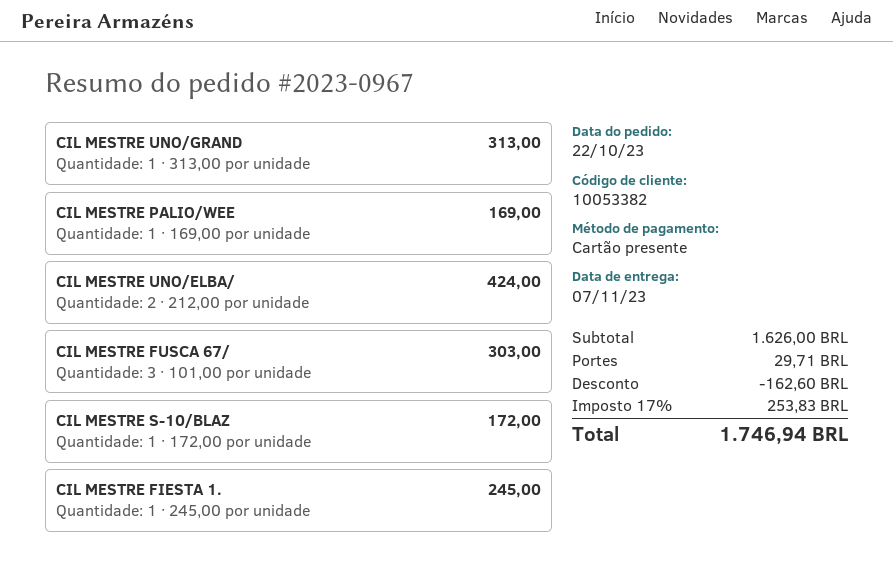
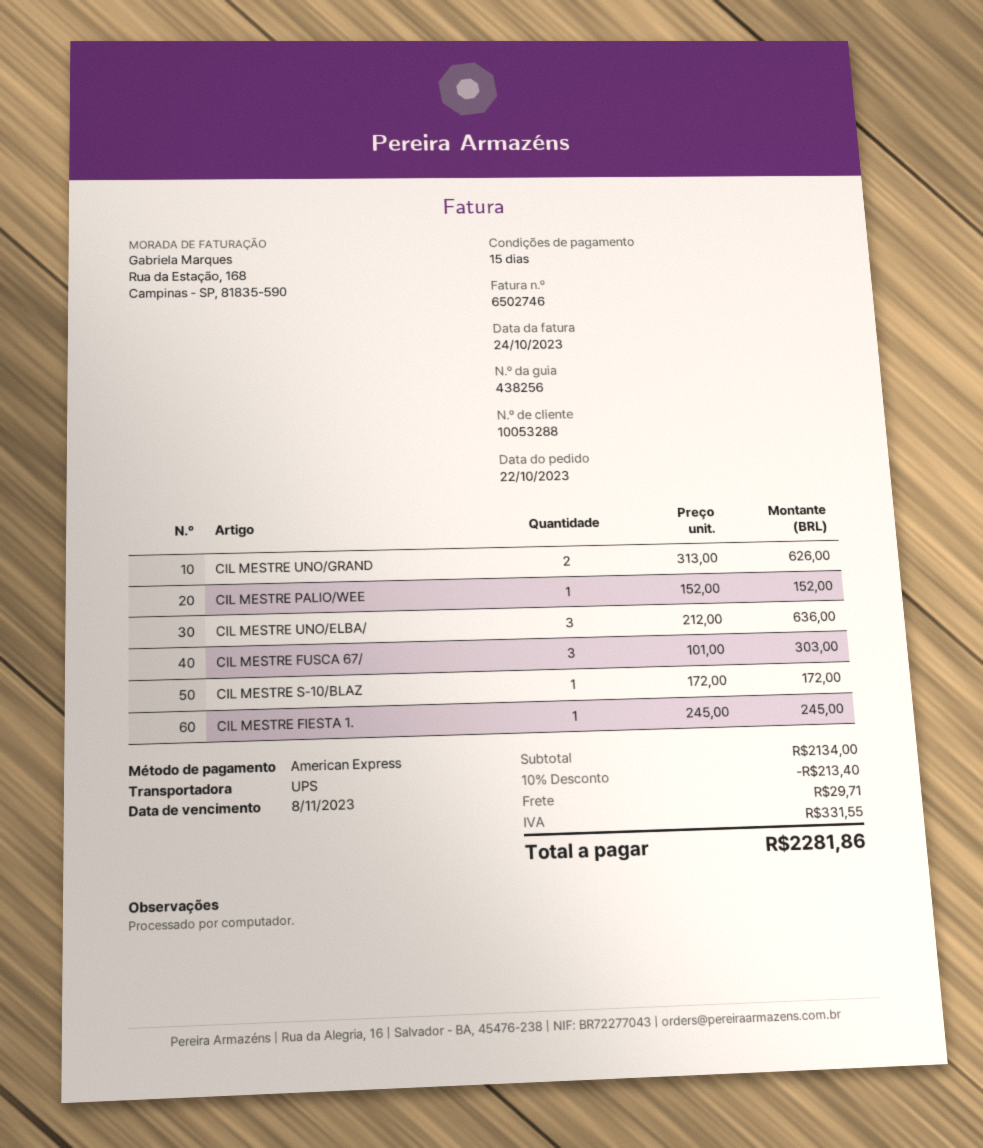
customer number: 10053382 -> 10053288
payment method: gift card -> American Express
CIL MESTRE UNO/GRAND: 1 x 313.00 = 313.00 -> 2 x 313.00 = 626.00
CIL MESTRE PALIO/WEE: 1 x 169.00 = 169.00 -> 1 x 152.00 = 152.00
CIL MESTRE UNO/ELBA/: 2 x 212.00 = 424.00 -> 3 x 212.00 = 636.00
subtotal: 1626.00 -> 2134.00
discount: 162.60 -> 213.40
tax: 253.83 -> 331.55
total: 1746.94 -> 2281.86

